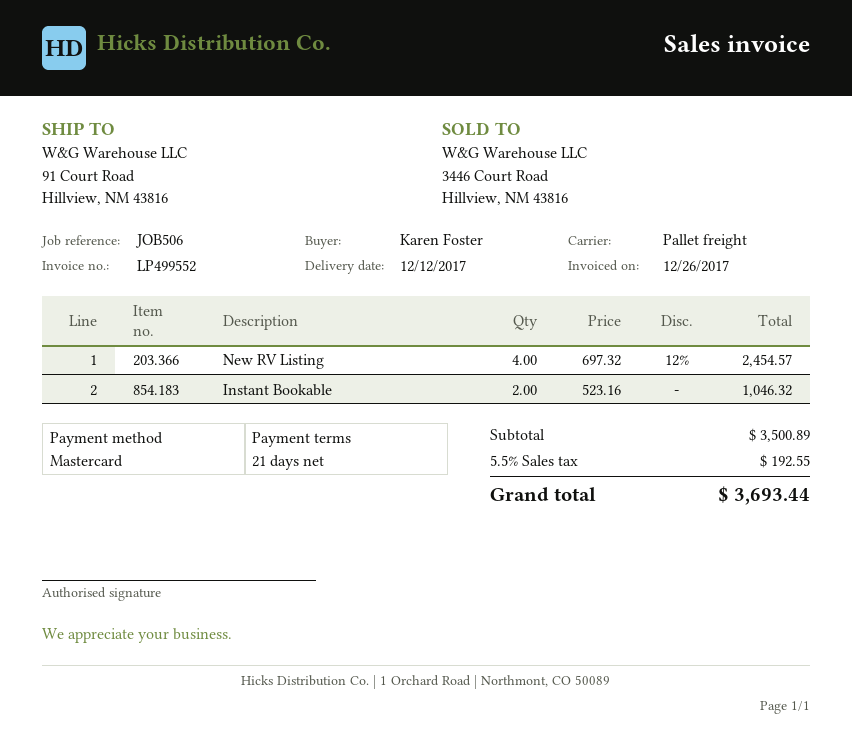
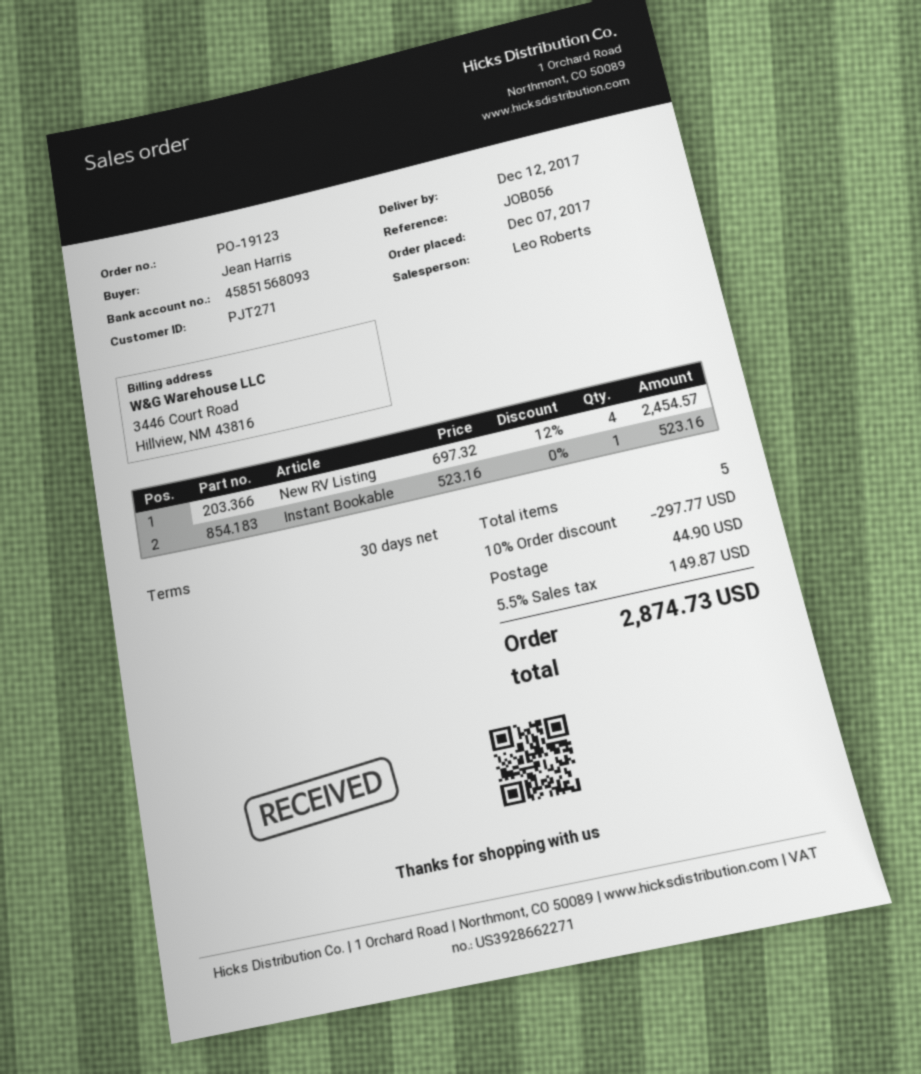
payment terms: 21 days -> 30 days
reference: JOB506 -> JOB056
ordered by: Karen Foster -> Jean Harris
Instant Bookable: 2 x 523.16 = 1046.32 -> 1 x 523.16 = 523.16
discount: none -> 10% = 297.77
shipping: none -> 44.90
tax: 5.5% = 192.55 -> 5.5% = 149.87
total: 3693.44 -> 2874.73

